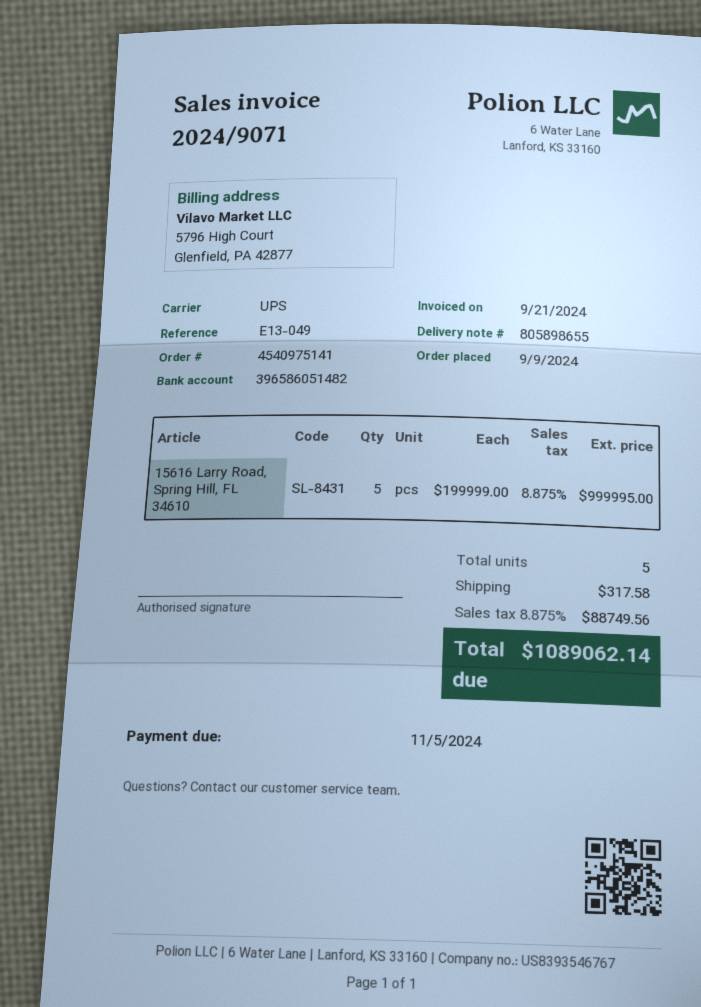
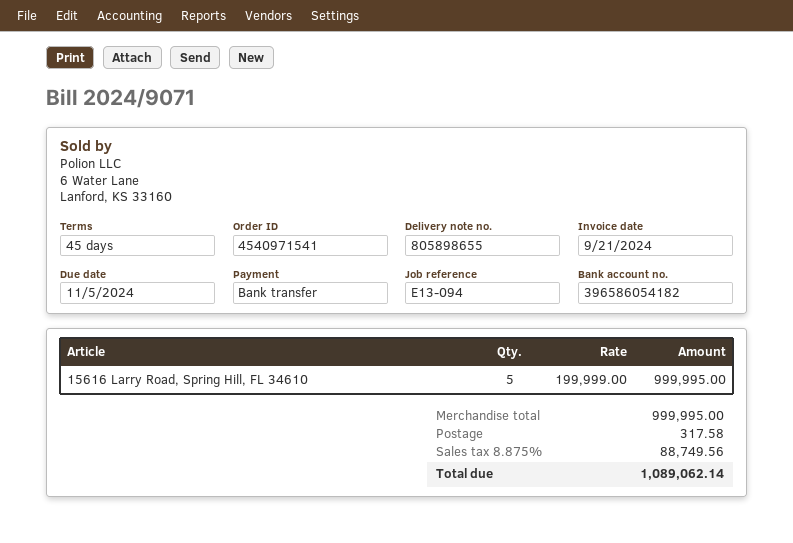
order number: 4540975141 -> 4540971541
reference: E13-049 -> E13-094
bank account: 396586051482 -> 396586054182

